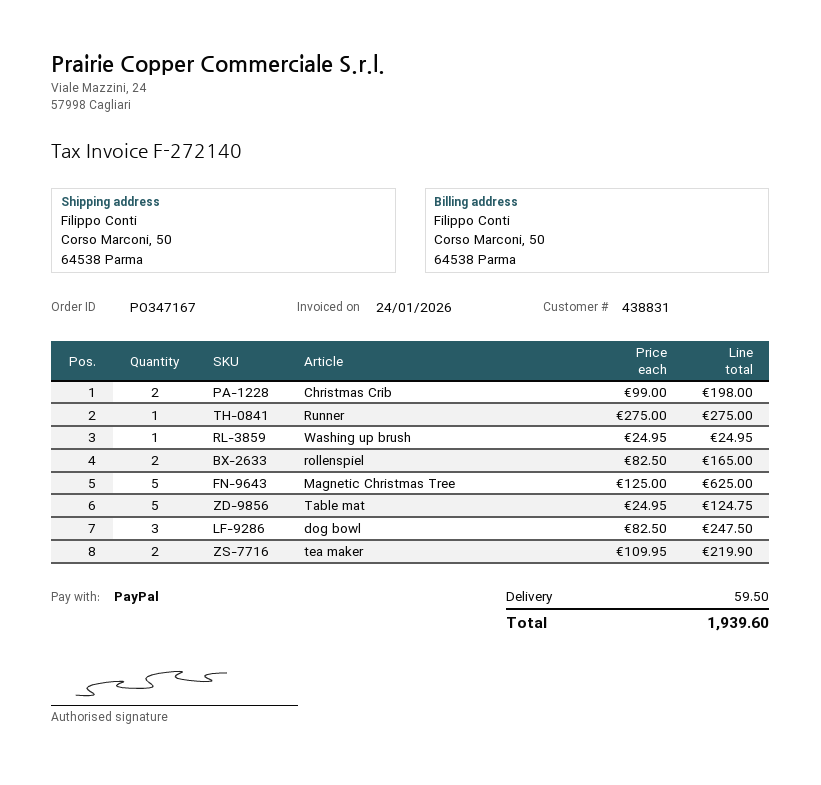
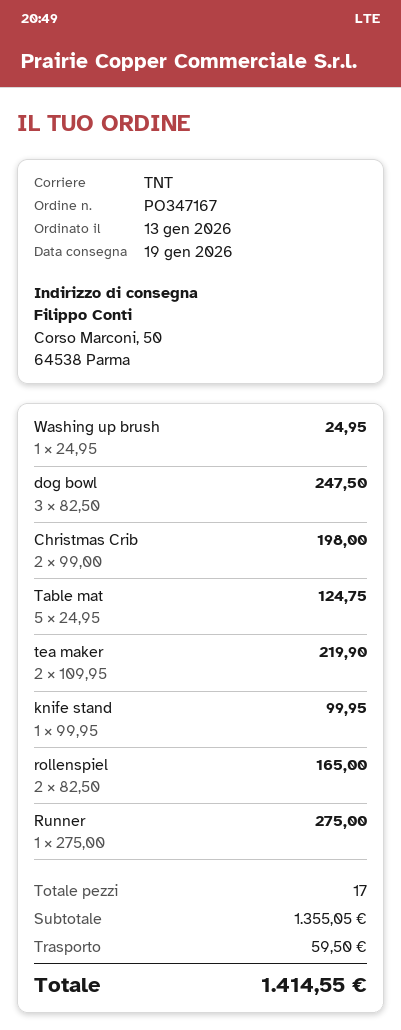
Magnetic Christmas Tree: 5 x 125.00 = 625.00 -> none
knife stand: none -> 1 x 99.95 = 99.95
total: 1939.60 -> 1414.55

